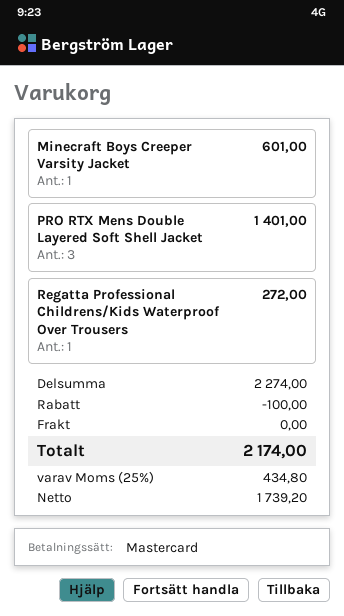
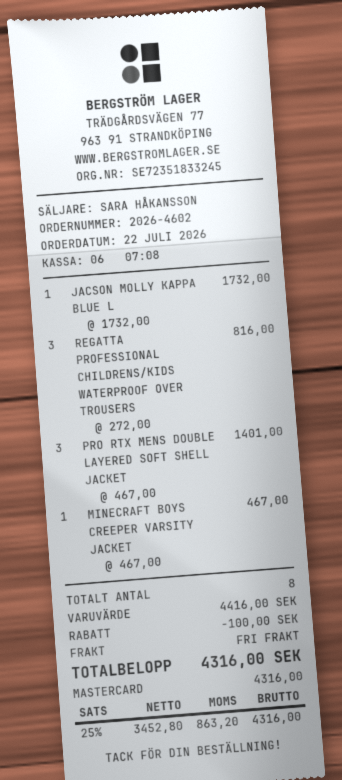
Minecraft Boys Creeper Varsity Jacket: 1 for 601.00 -> 1 for 467.00
Regatta Professional Childrens/Kids Waterproof Over Trousers: 1 for 272.00 -> 3 for 816.00
JACSON MOLLY KAPPA BLUE L: none -> 1 for 1732.00
subtotal: 2274.00 -> 4416.00
net: 1739.20 -> 3452.80
tax: 25% = 434.80 -> 25% = 863.20
total: 2174.00 -> 4316.00

